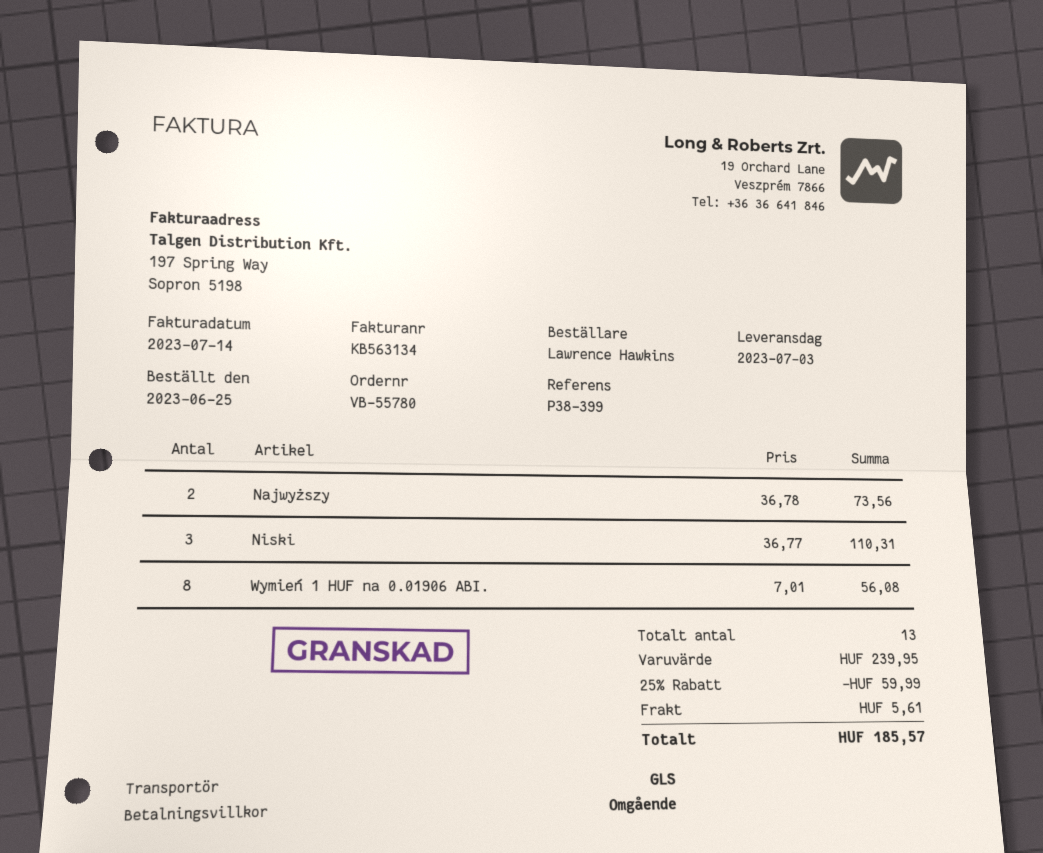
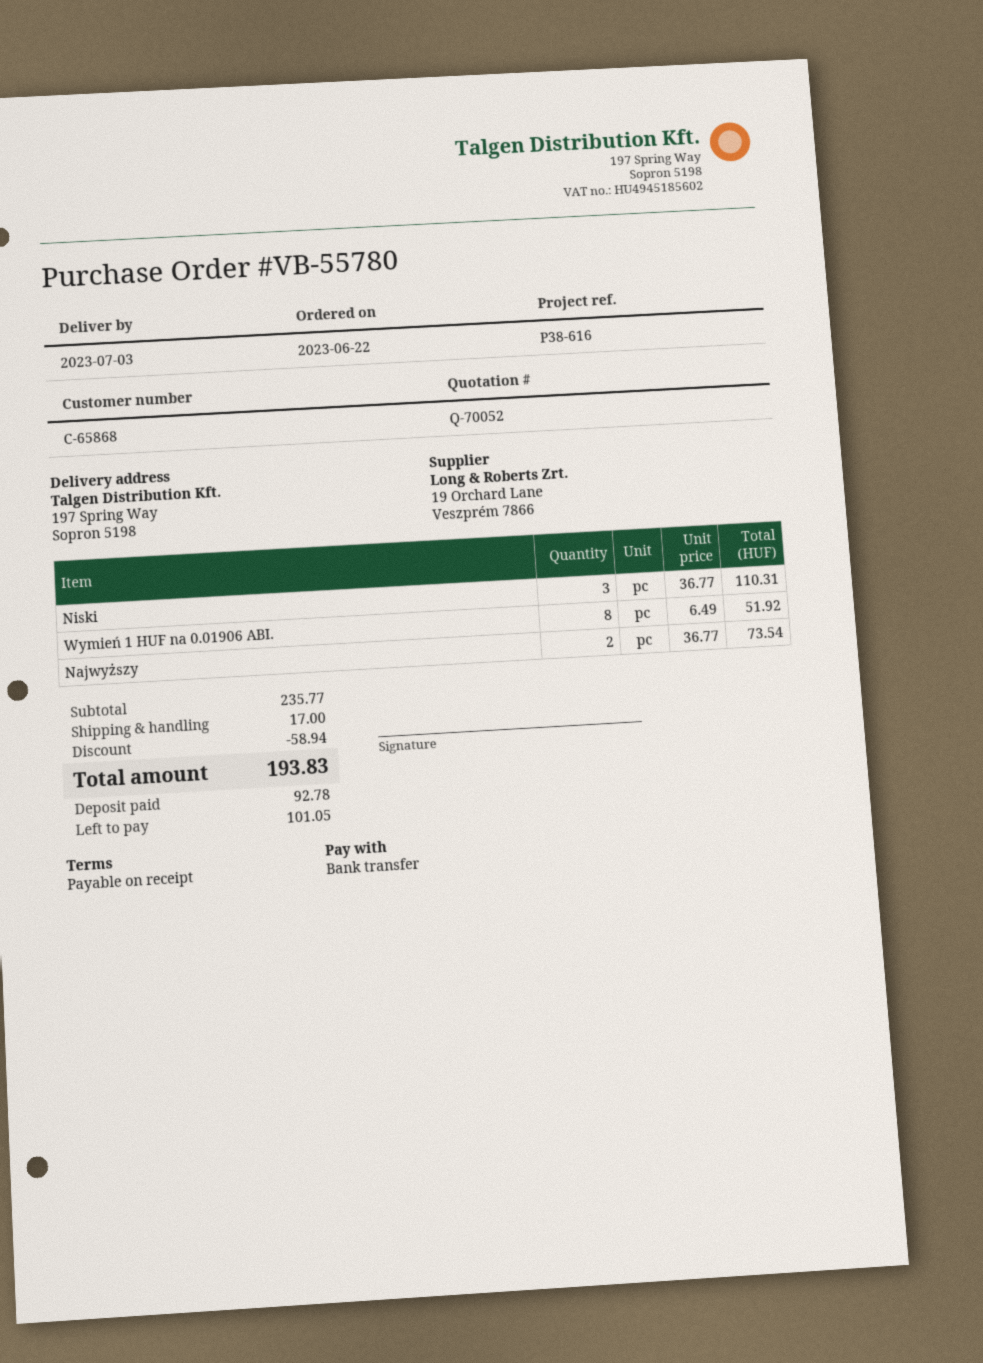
order date: 2023-06-25 -> 2023-06-22
reference: P38-399 -> P38-616
Najwyższy: 2 x 36.78 = 73.56 -> 2 x 36.77 = 73.54
Wymień 1 HUF na 0.01906 ABI.: 8 x 7.01 = 56.08 -> 8 x 6.49 = 51.92
subtotal: 239.95 -> 235.77
discount: 59.99 -> 58.94
shipping: 5.61 -> 17.00
total: 185.57 -> 193.83

